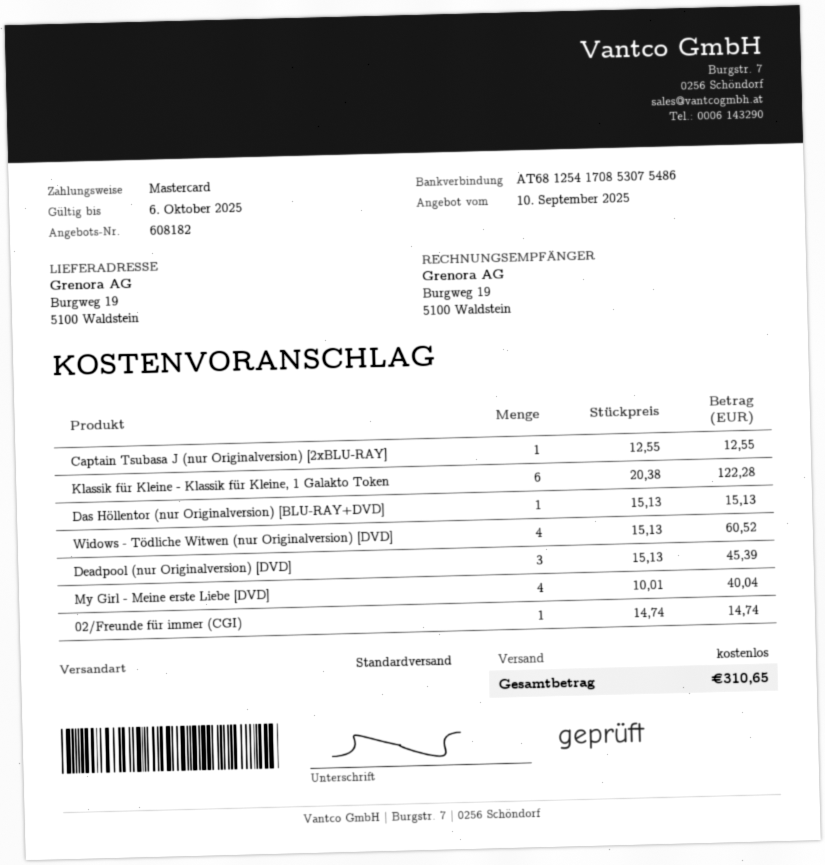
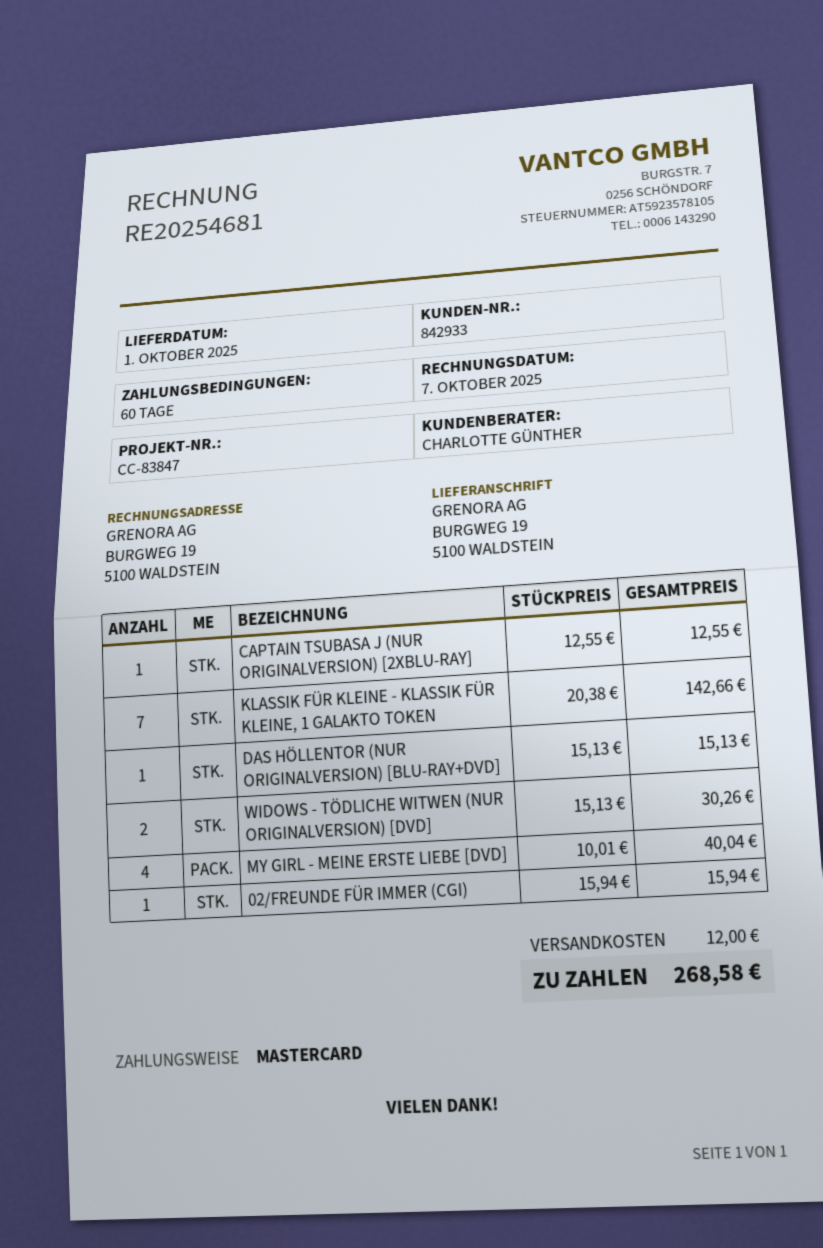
Klassik für Kleine - Klassik für Kleine, 1 Galakto Token: 6 x 20.38 = 122.28 -> 7 x 20.38 = 142.66
Widows - Tödliche Witwen (nur Originalversion) [DVD]: 4 x 15.13 = 60.52 -> 2 x 15.13 = 30.26
Deadpool (nur Originalversion) [DVD]: 3 x 15.13 = 45.39 -> none
02/Freunde für immer (CGI): 1 x 14.74 = 14.74 -> 1 x 15.94 = 15.94
shipping: 0.00 -> 12.00
total: 310.65 -> 268.58

